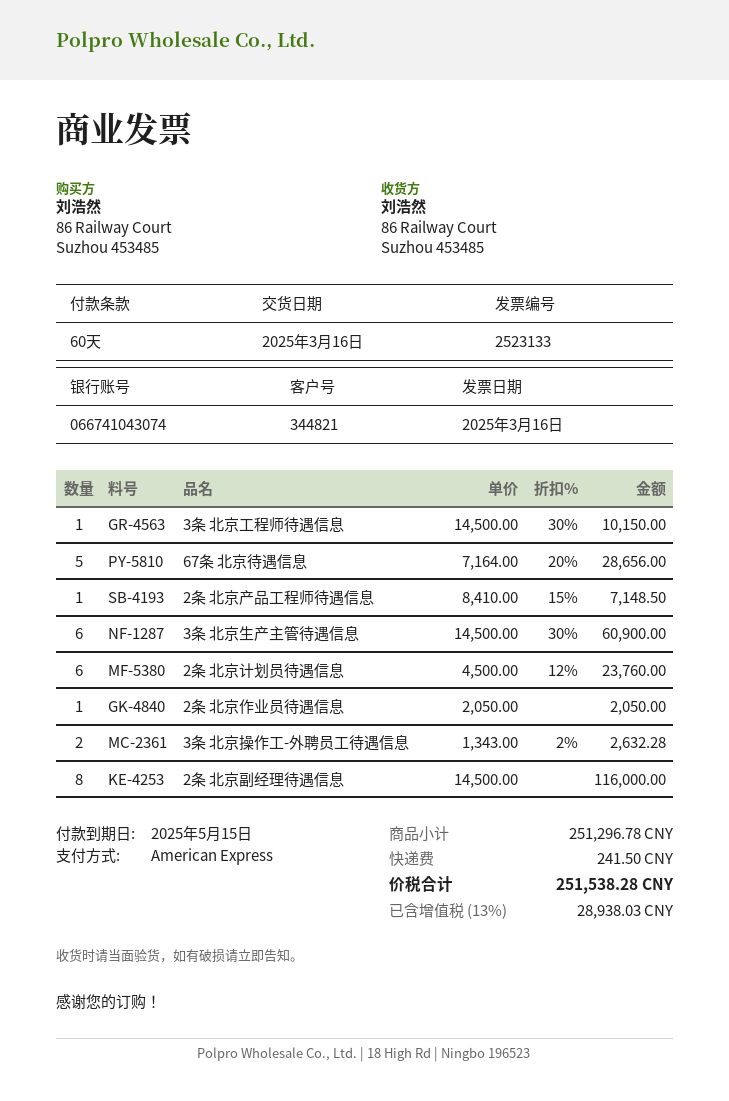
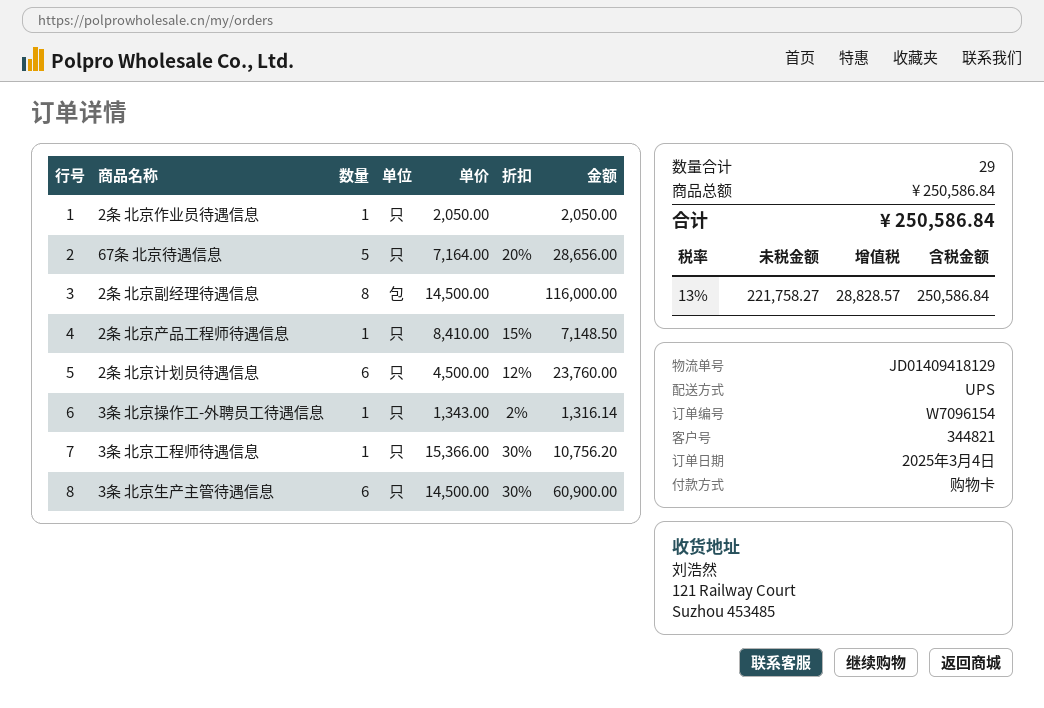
payment method: American Express -> gift card
ship to: 86 Railway Court, Suzhou 453485 -> 121 Railway Court, Suzhou 453485
3条 北京工程师待遇信息: 1 x 14500.00 - 30% = 10150.00 -> 1 x 15366.00 - 30% = 10756.20
3条 北京操作工-外聘员工待遇信息: 2 x 1343.00 - 2% = 2632.28 -> 1 x 1343.00 - 2% = 1316.14
subtotal: 251296.78 -> 250586.84
shipping: 241.50 -> none
tax: 13% = 28938.03 -> 13% = 28828.57
total: 251538.28 -> 250586.84

